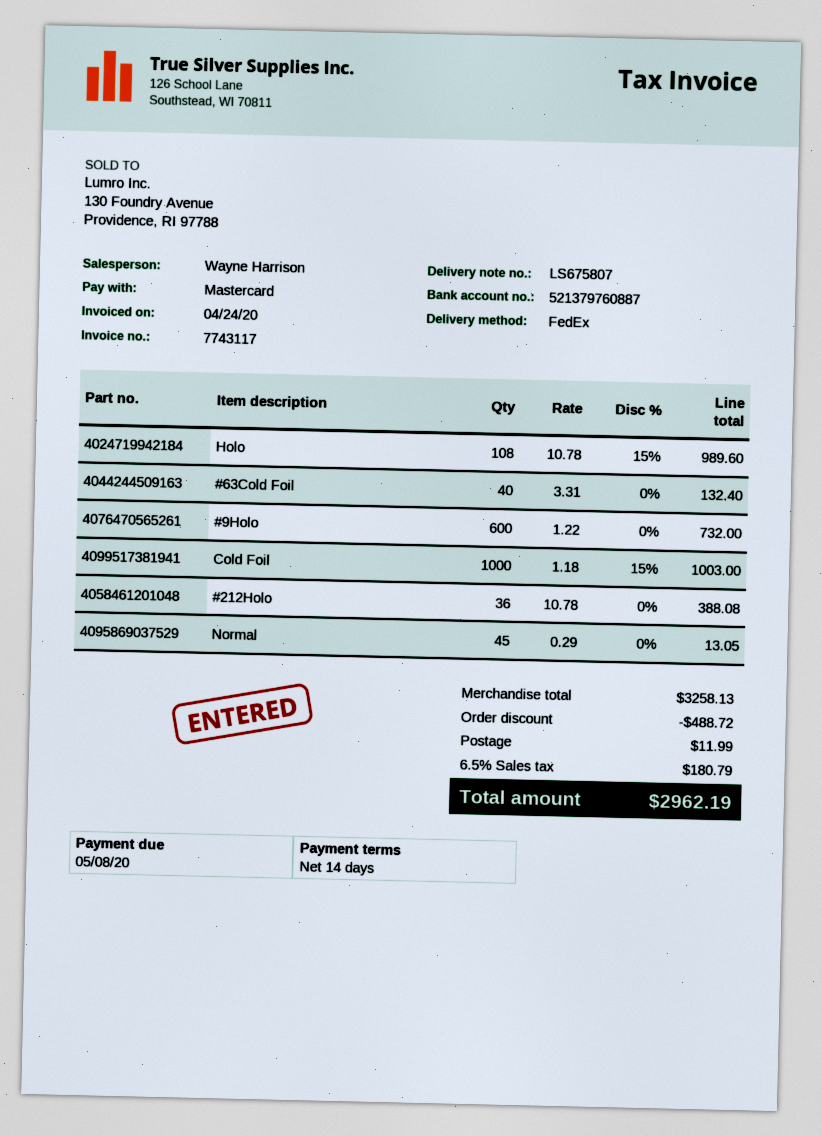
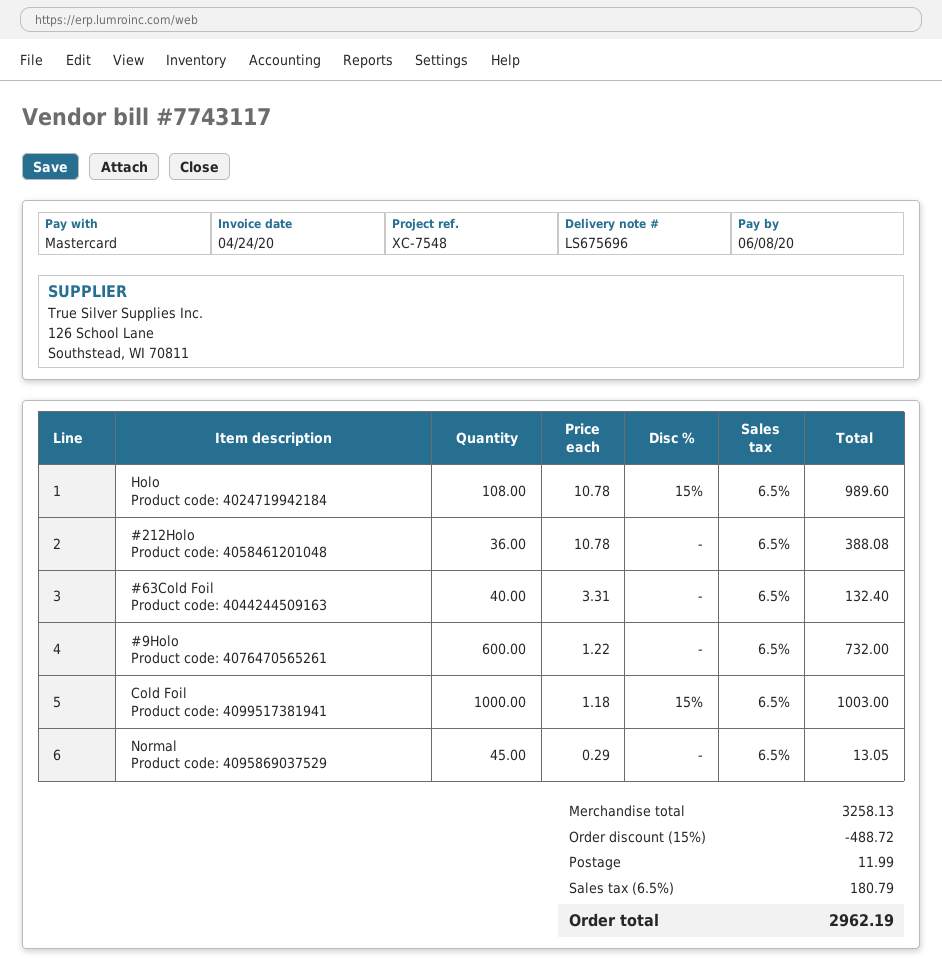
delivery note number: LS675807 -> LS675696
due date: 2020-05-08 -> 2020-06-08

